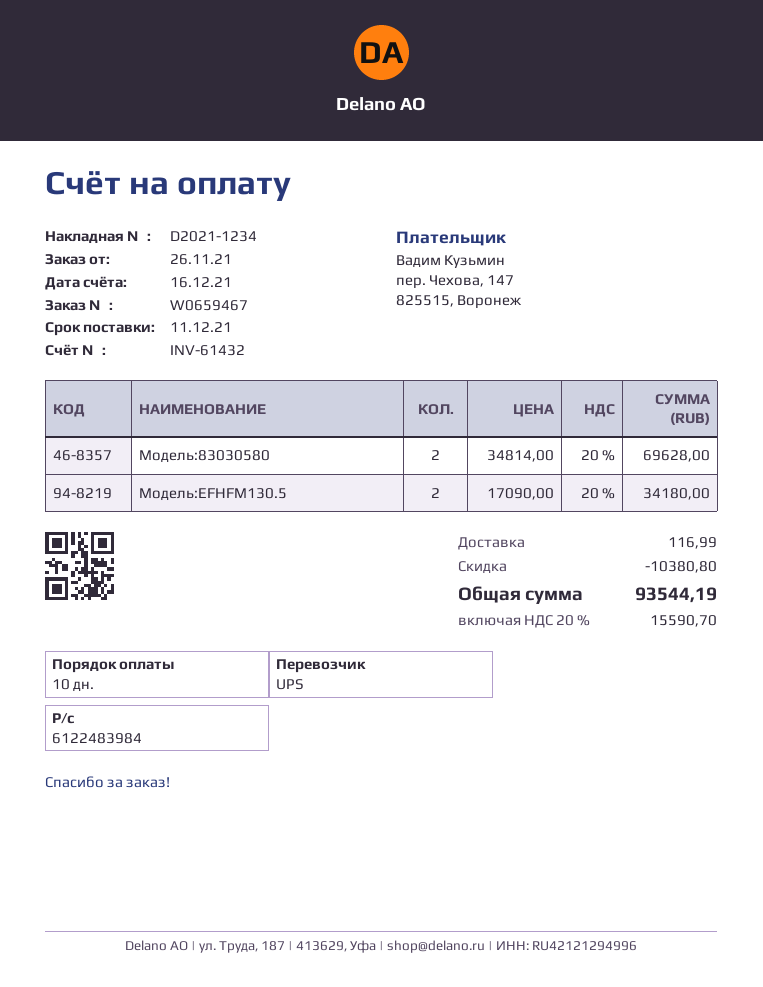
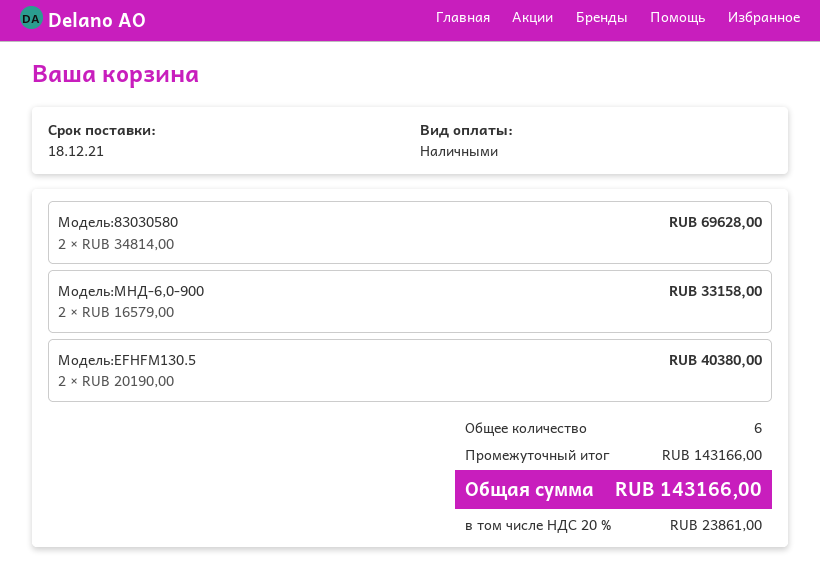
delivery date: 2021-12-11 -> 2021-12-18
Модель:EFHFM130.5: 2 x 17090.00 = 34180.00 -> 2 x 20190.00 = 40380.00
Модель:МНД-6,0-900: none -> 2 x 16579.00 = 33158.00
discount: 10380.80 -> none
shipping: 116.99 -> none
tax: 20% = 15590.70 -> 20% = 23861.00
total: 93544.19 -> 143166.00

